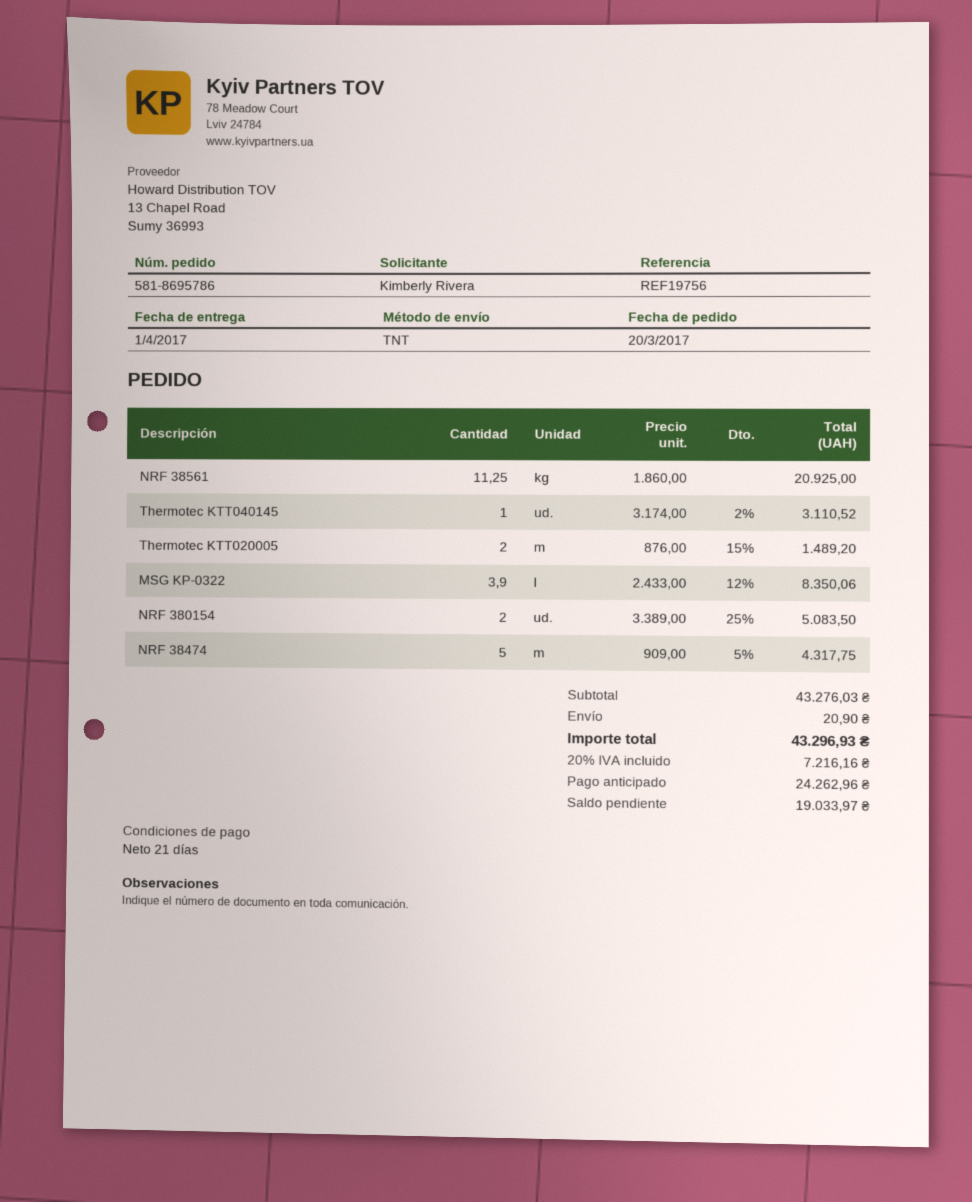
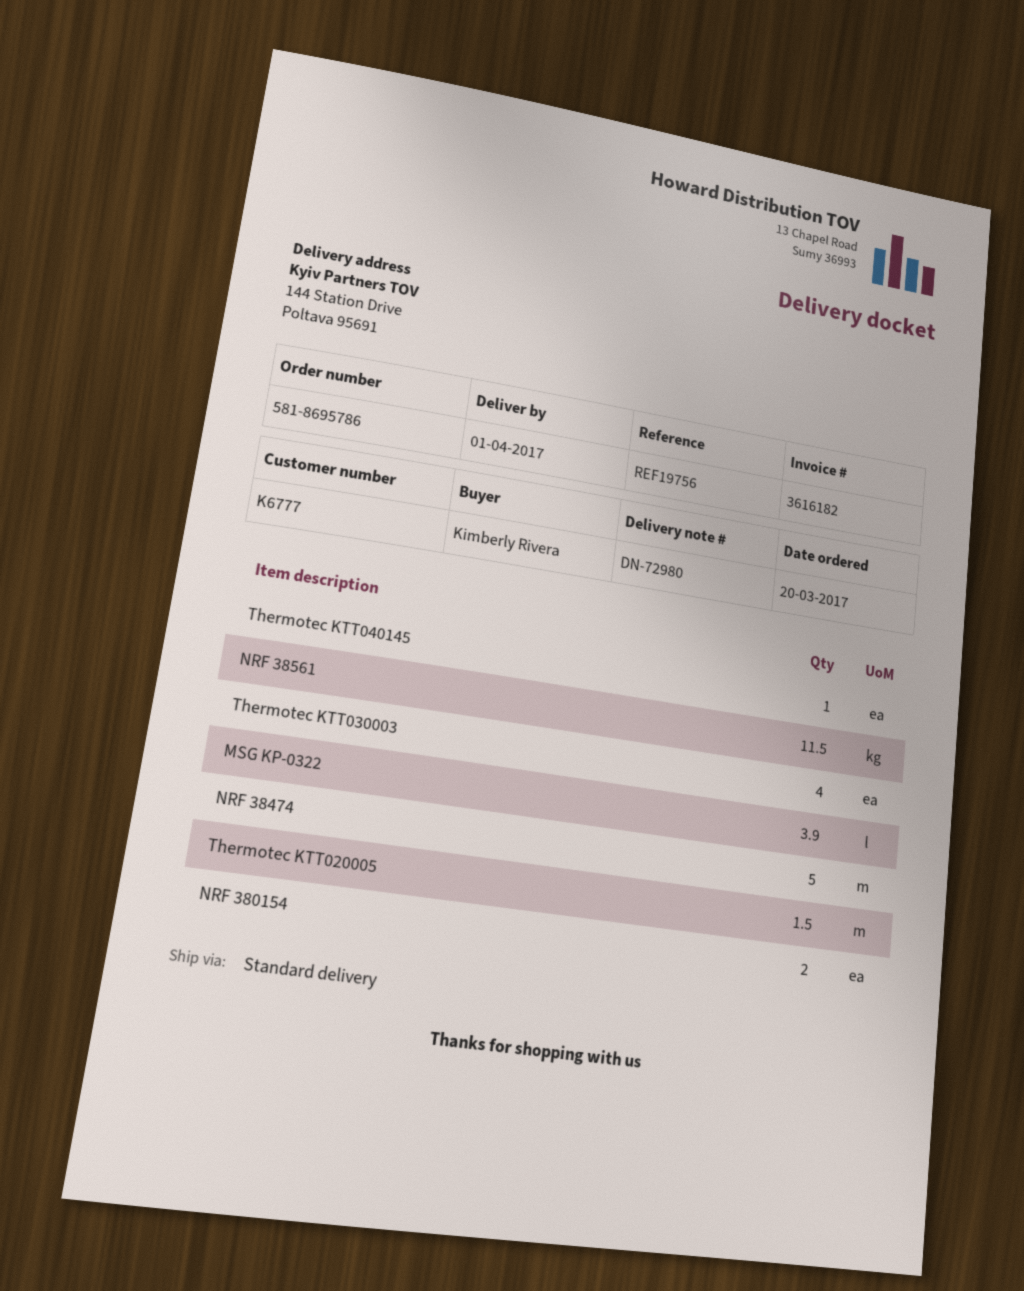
shipping method: TNT -> standard
NRF 38561: 11.25 -> 11.5
Thermotec KTT020005: 2 -> 1.5
Thermotec KTT030003: none -> 4

